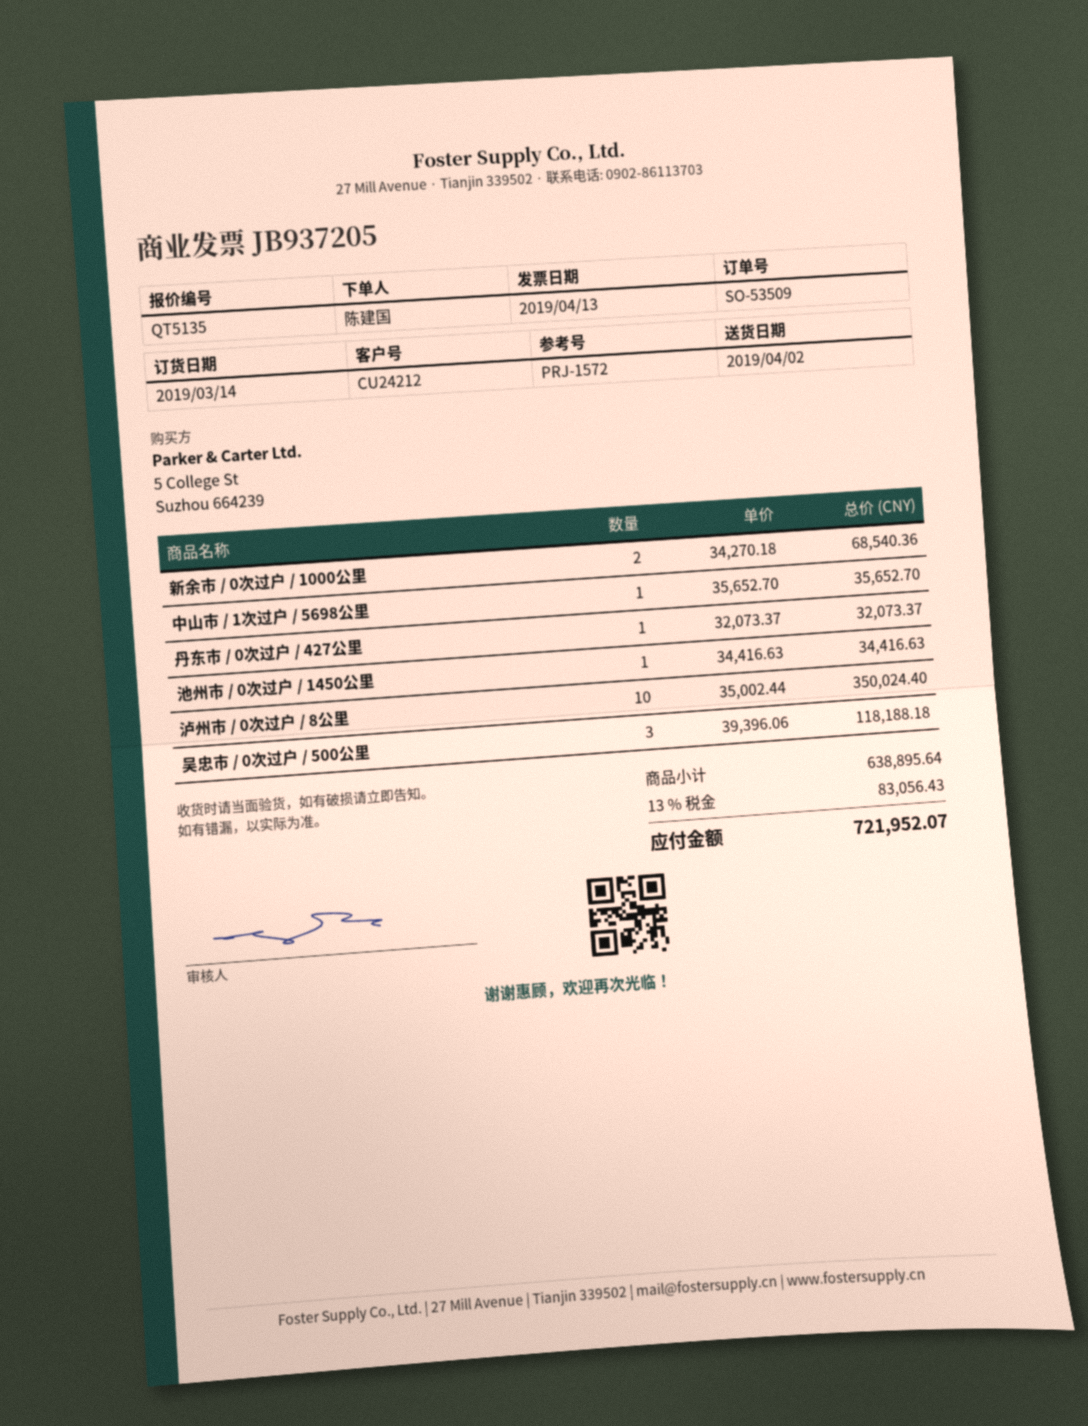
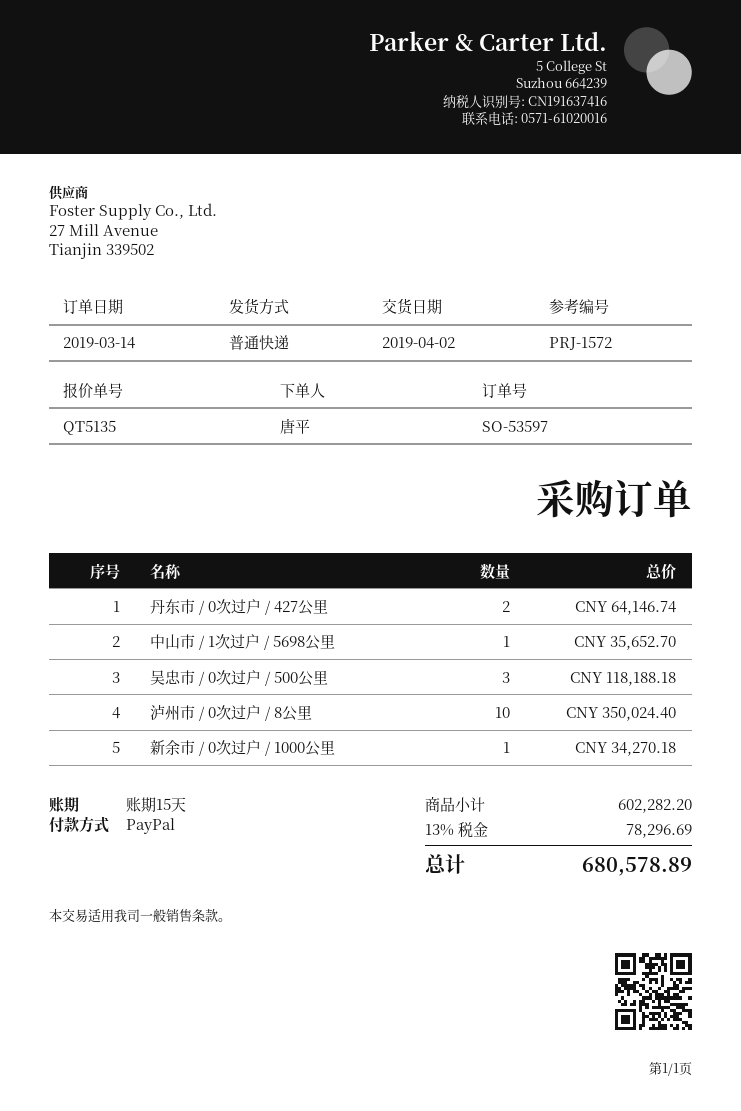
order number: SO-53509 -> SO-53597
ordered by: 陈建国 -> 唐平
新余市 / 0次过户 / 1000公里: 2 for 68540.36 -> 1 for 34270.18
丹东市 / 0次过户 / 427公里: 1 for 32073.37 -> 2 for 64146.74
池州市 / 0次过户 / 1450公里: 1 for 34416.63 -> none
subtotal: 638895.64 -> 602282.20
tax: 13% = 83056.43 -> 13% = 78296.69
total: 721952.07 -> 680578.89

